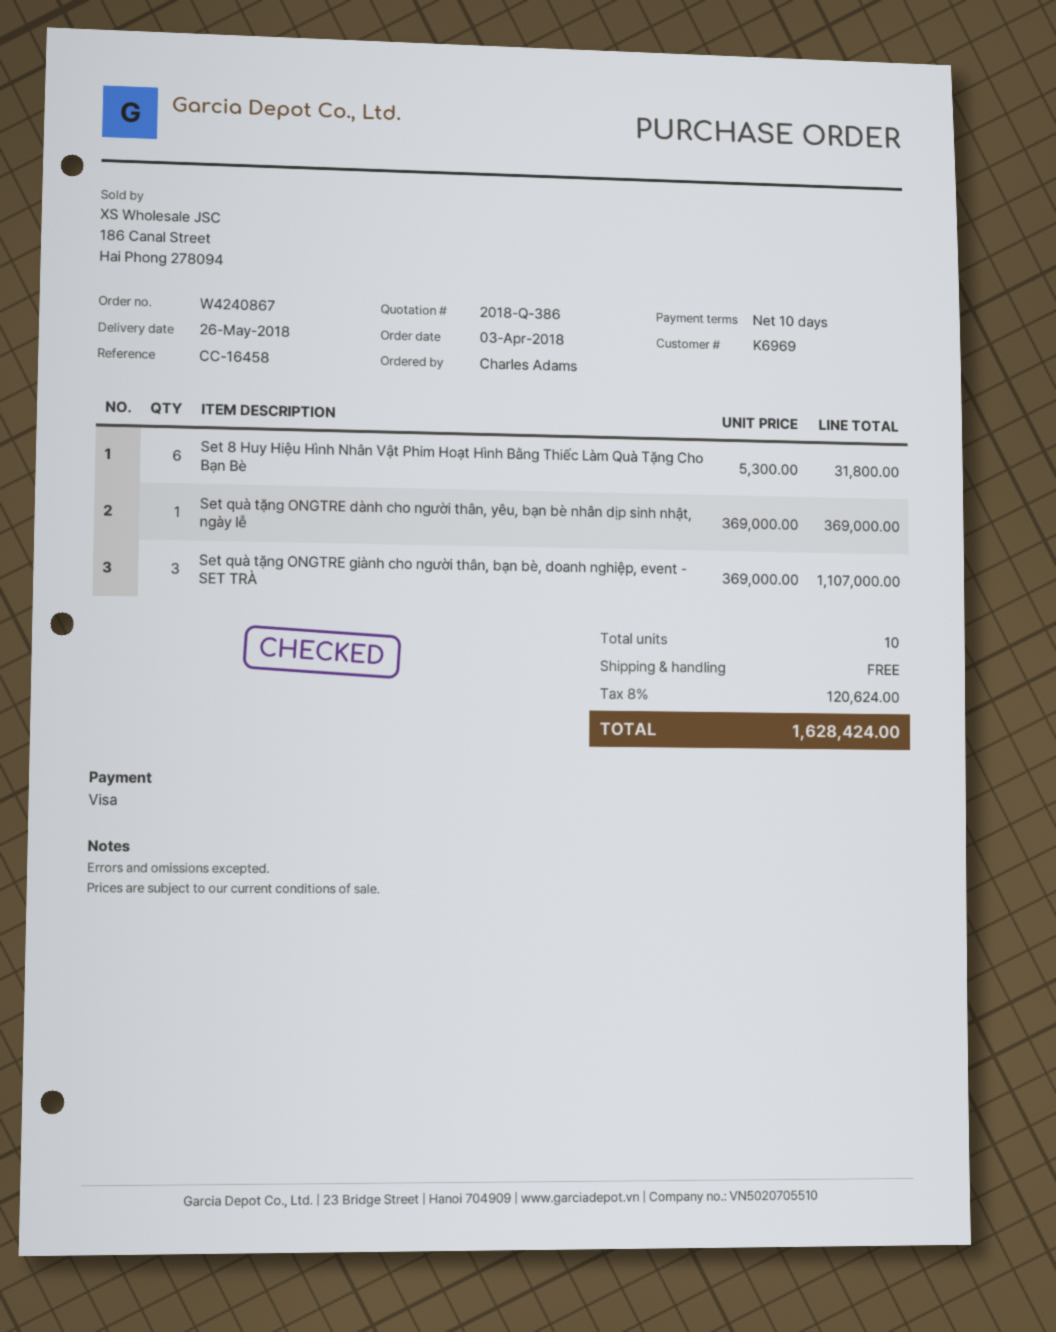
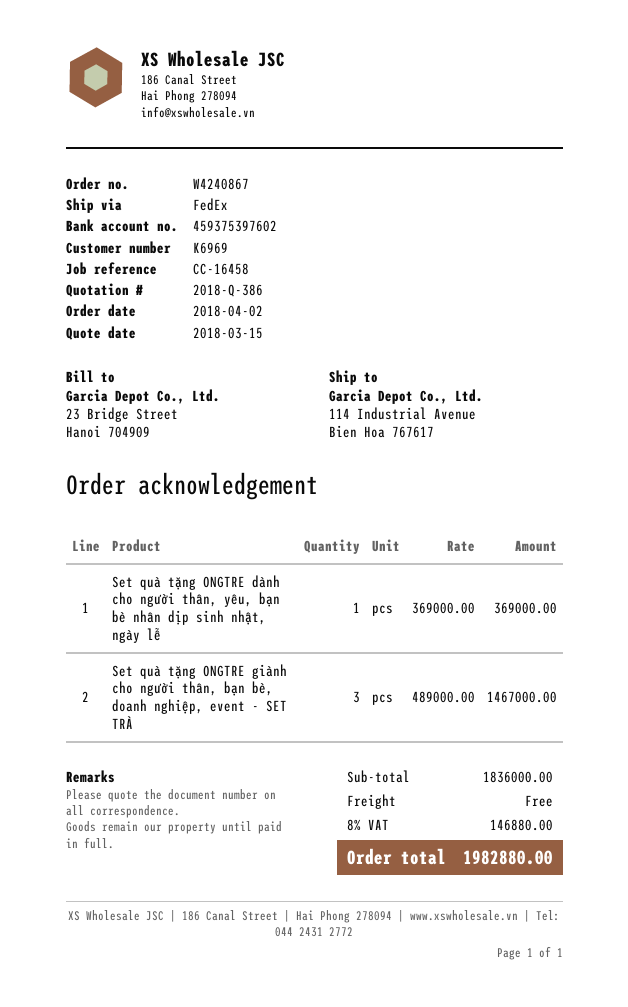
order date: 2018-04-03 -> 2018-04-02
Set 8 Huy Hiệu Hình Nhân Vật Phim Hoạt Hình Bằng Thiếc Làm Quà Tặng Cho Bạn Bè: 6 x 5300.00 = 31800.00 -> none
Set quà tặng ONGTRE giành cho người thân, bạn bè, doanh nghiệp, event - SET TRÀ: 3 x 369000.00 = 1107000.00 -> 3 x 489000.00 = 1467000.00
tax: 8% = 120624.00 -> 8% = 146880.00
total: 1628424.00 -> 1982880.00

